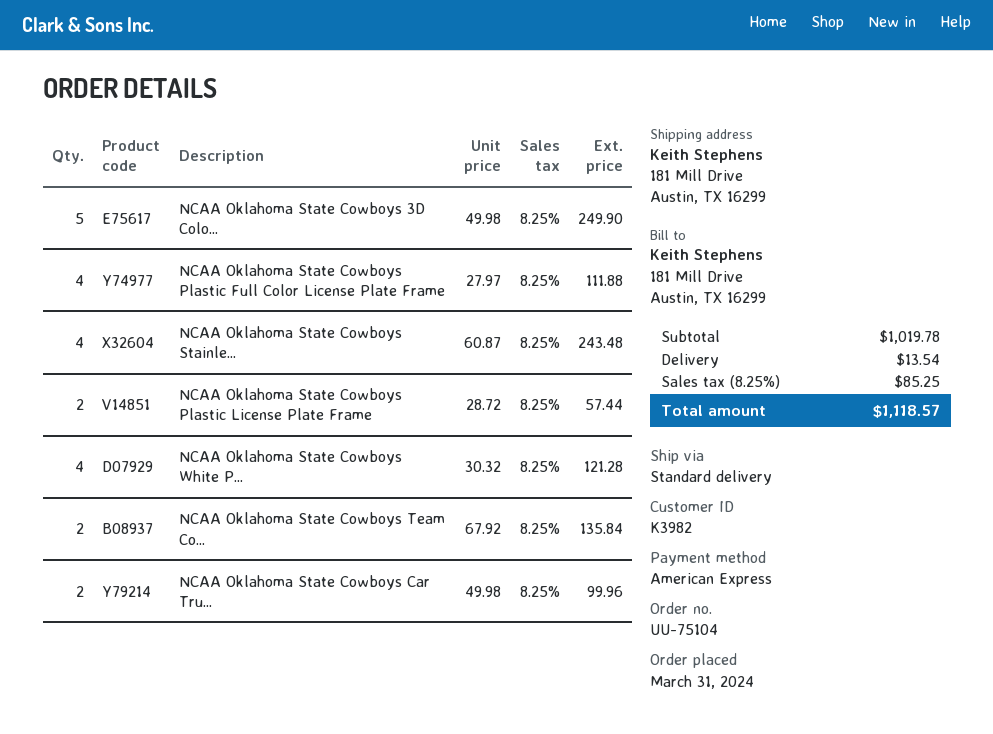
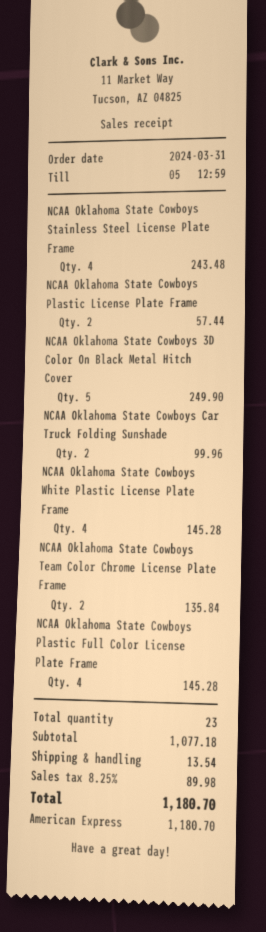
NCAA Oklahoma State Cowboys Plastic Full Color License Plate Frame: 4 for 111.88 -> 4 for 145.28
NCAA Oklahoma State Cowboys White P...: 4 for 121.28 -> 4 for 145.28
subtotal: 1019.78 -> 1077.18
tax: 8.25% = 85.25 -> 8.25% = 89.98
total: 1118.57 -> 1180.70

